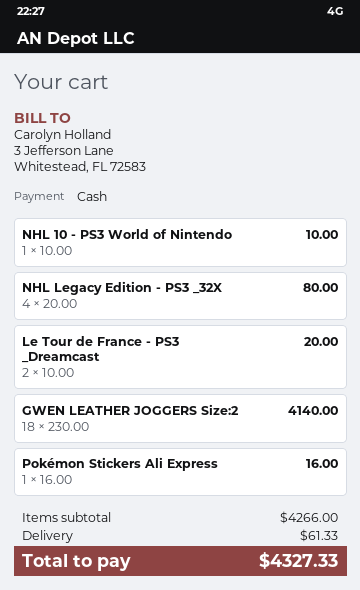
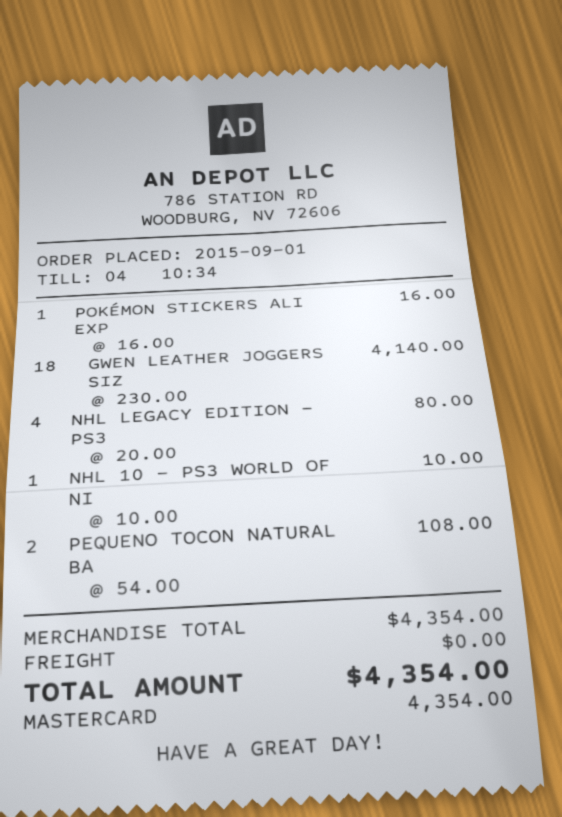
payment method: cash -> Mastercard
Le Tour de France - PS3 _Dreamcast: 2 x 10.00 = 20.00 -> none
PEQUENO TOCON NATURAL BA: none -> 2 x 54.00 = 108.00
subtotal: 4266.00 -> 4354.00
shipping: 61.33 -> 0.00
total: 4327.33 -> 4354.00

